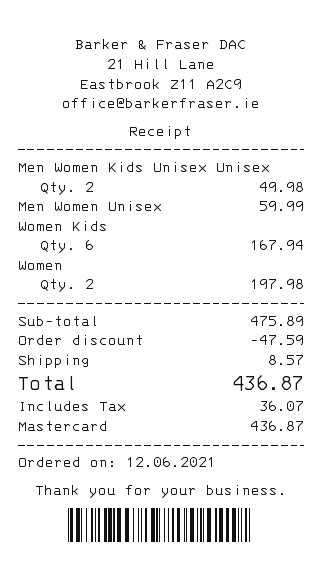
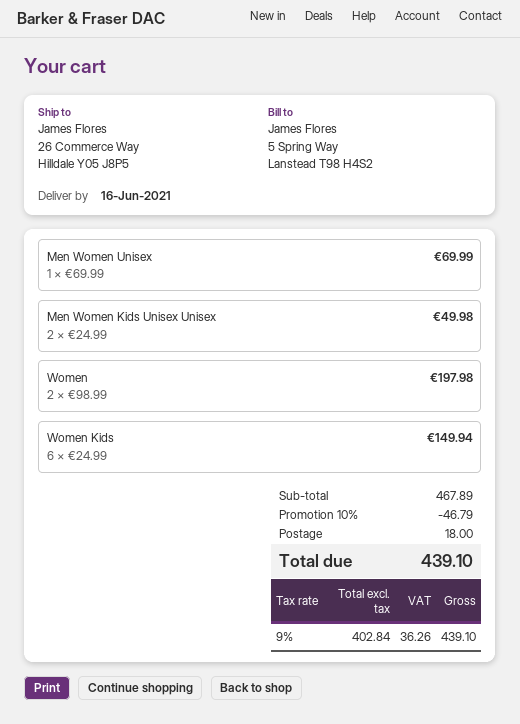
Men Women Unisex: 1 for 59.99 -> 1 for 69.99
Women Kids: 6 for 167.94 -> 6 for 149.94
subtotal: 475.89 -> 467.89
discount: 47.59 -> 46.79
shipping: 8.57 -> 18.00
tax: 36.07 -> 36.26
total: 436.87 -> 439.10

